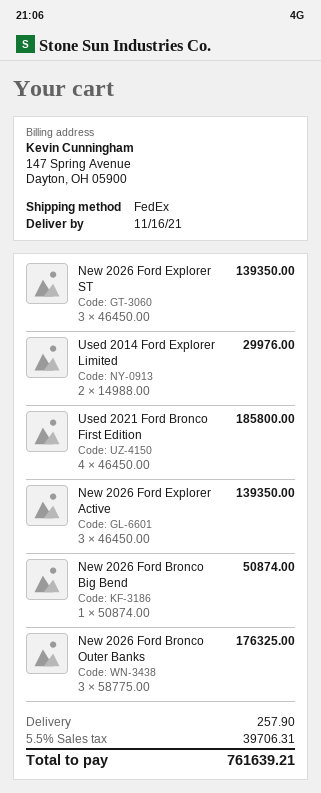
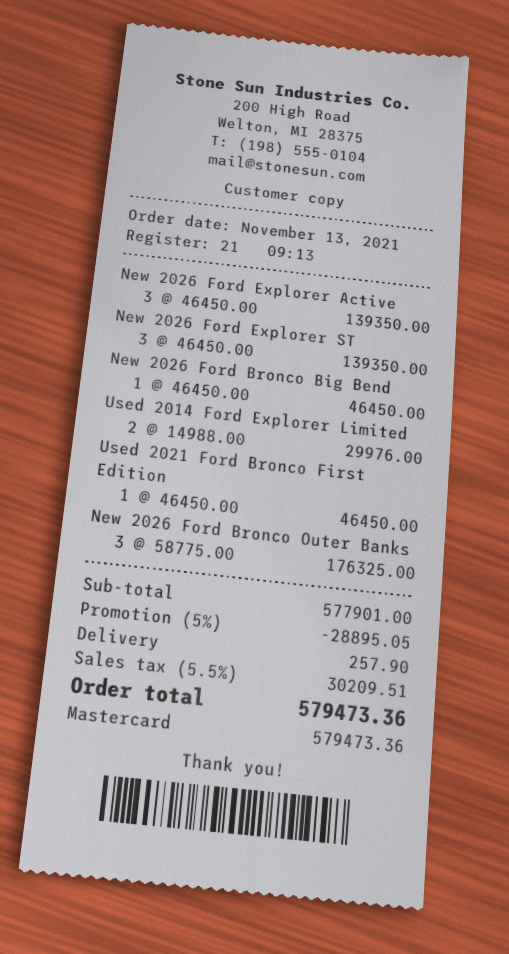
Used 2021 Ford Bronco First Edition: 4 x 46450.00 = 185800.00 -> 1 x 46450.00 = 46450.00
New 2026 Ford Bronco Big Bend: 1 x 50874.00 = 50874.00 -> 1 x 46450.00 = 46450.00
discount: none -> 5% = 28895.05
tax: 5.5% = 39706.31 -> 5.5% = 30209.51
total: 761639.21 -> 579473.36

